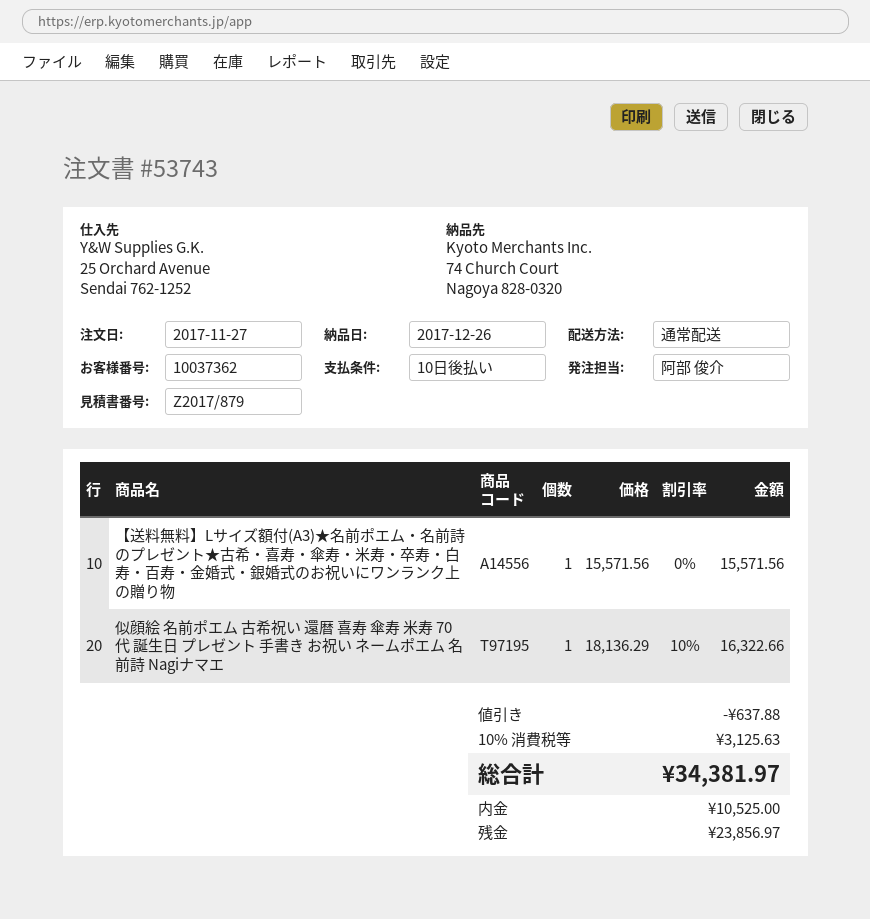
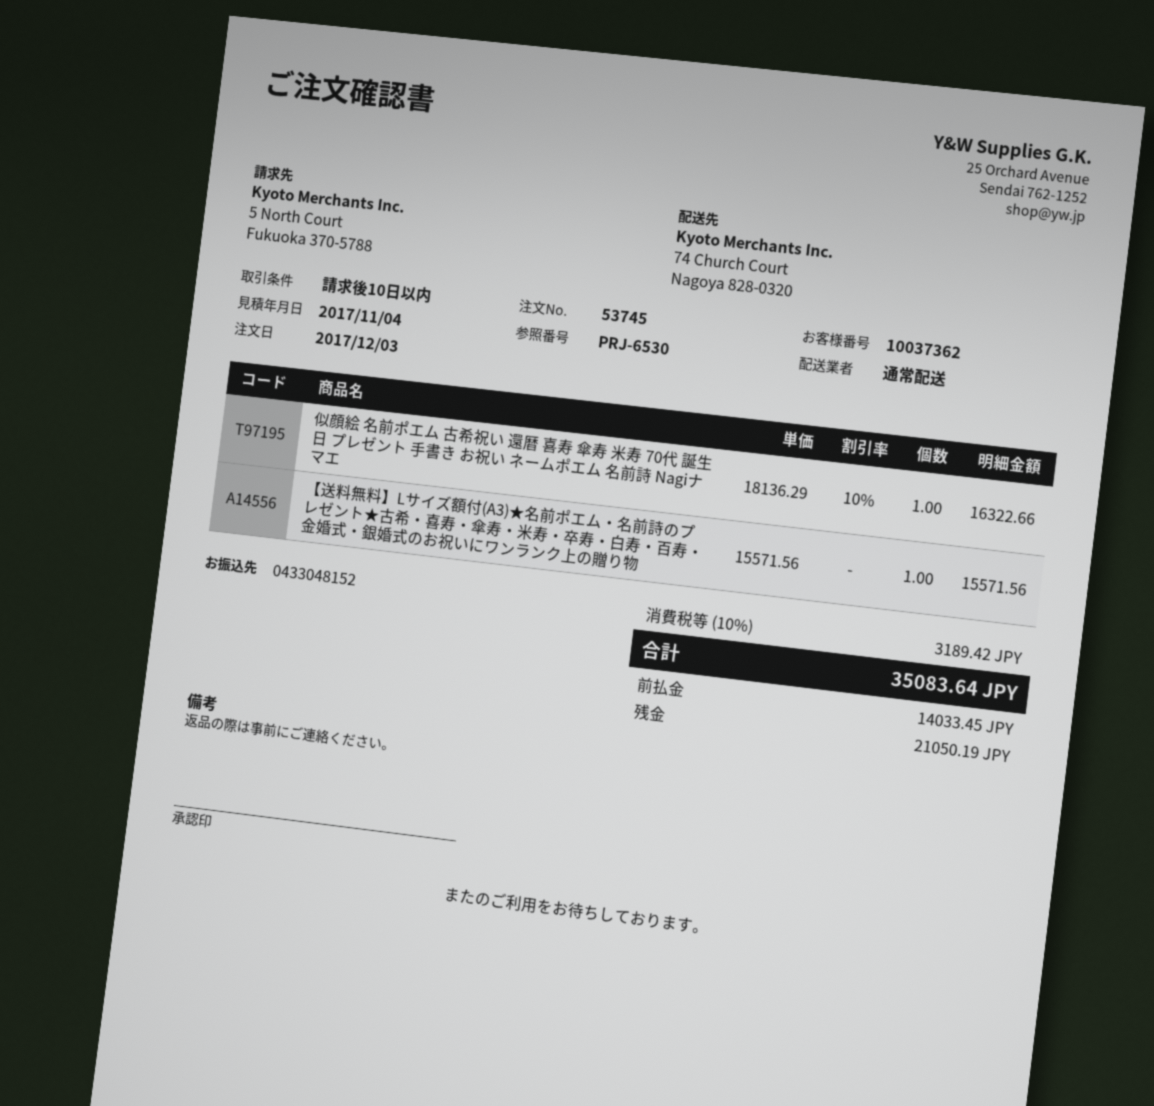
order number: 53743 -> 53745
order date: 2017-11-27 -> 2017-12-03
discount: 637.88 -> none
tax: 10% = 3125.63 -> 10% = 3189.42
total: 34381.97 -> 35083.64
deposit: 10525.00 -> 14033.45
balance: 23856.97 -> 21050.19

